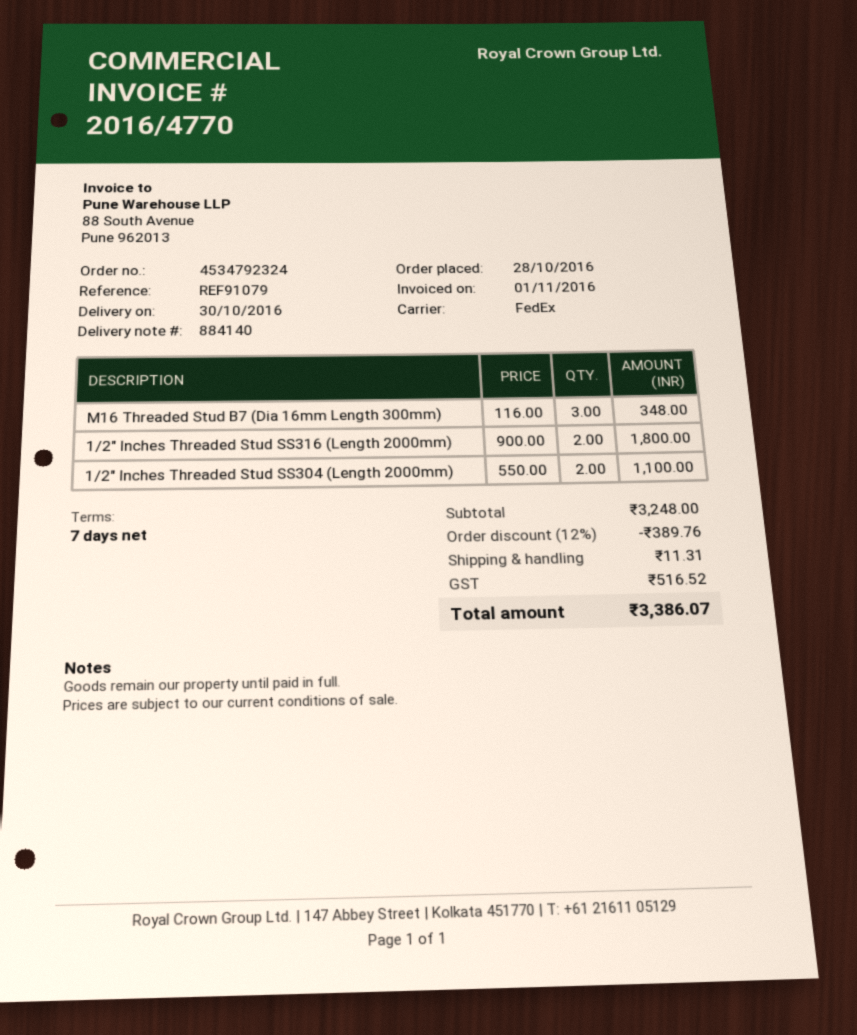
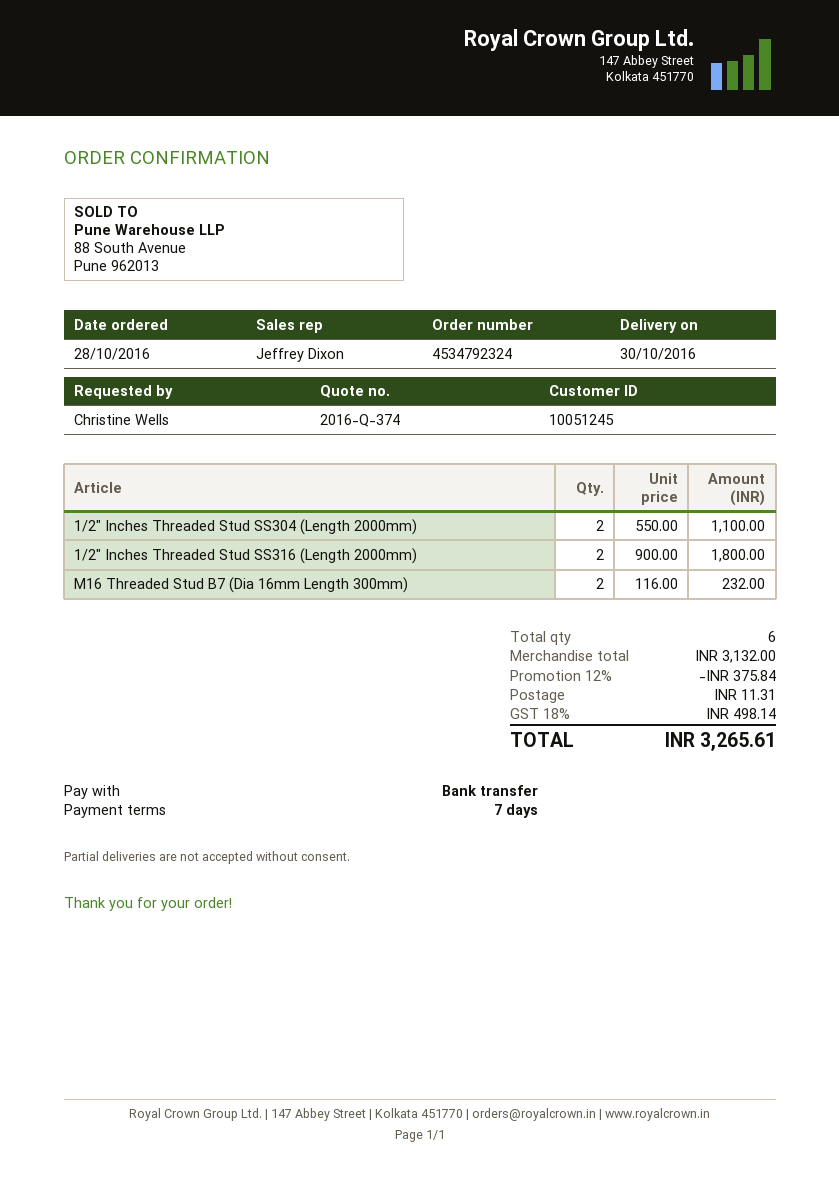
M16 Threaded Stud B7 (Dia 16mm Length 300mm): 3 x 116.00 = 348.00 -> 2 x 116.00 = 232.00
subtotal: 3248.00 -> 3132.00
discount: 12% = 389.76 -> 12% = 375.84
tax: 516.52 -> 498.14
total: 3386.07 -> 3265.61

